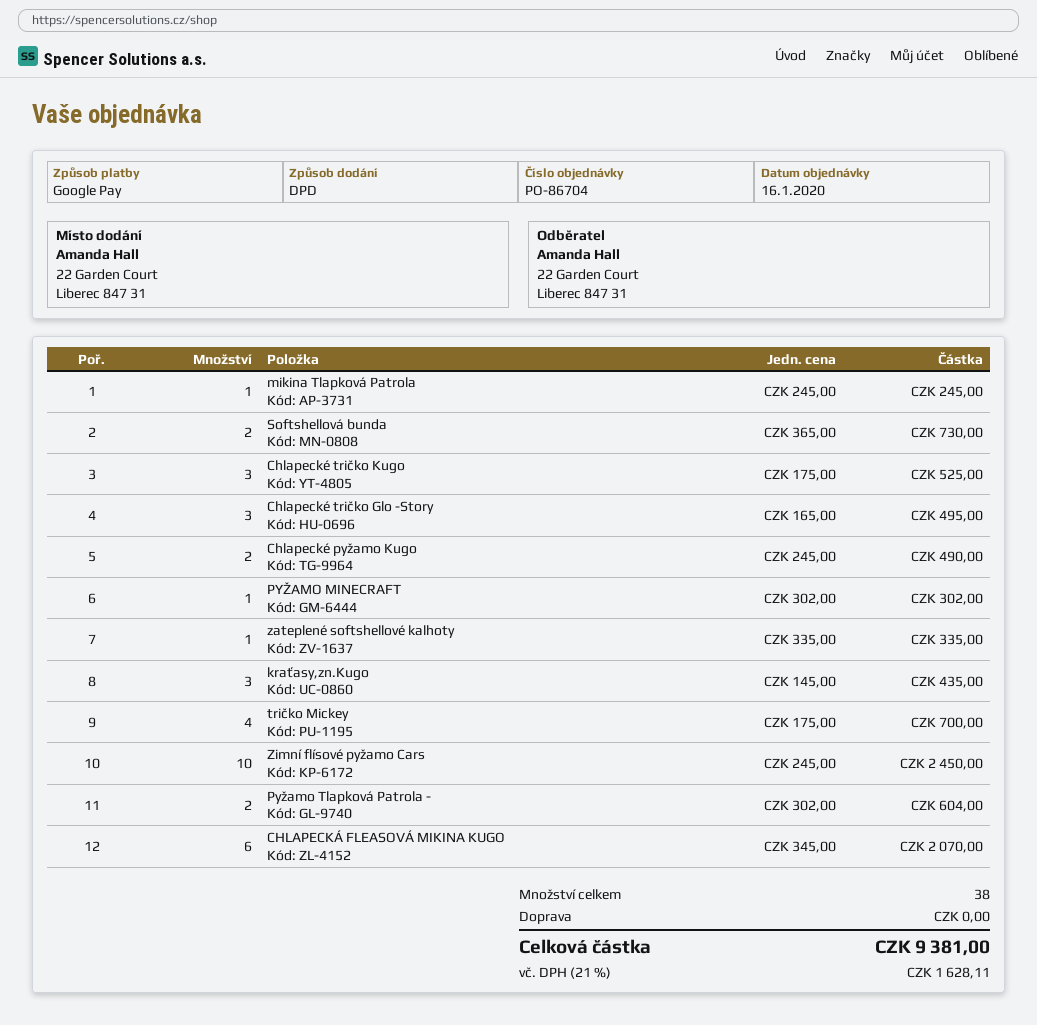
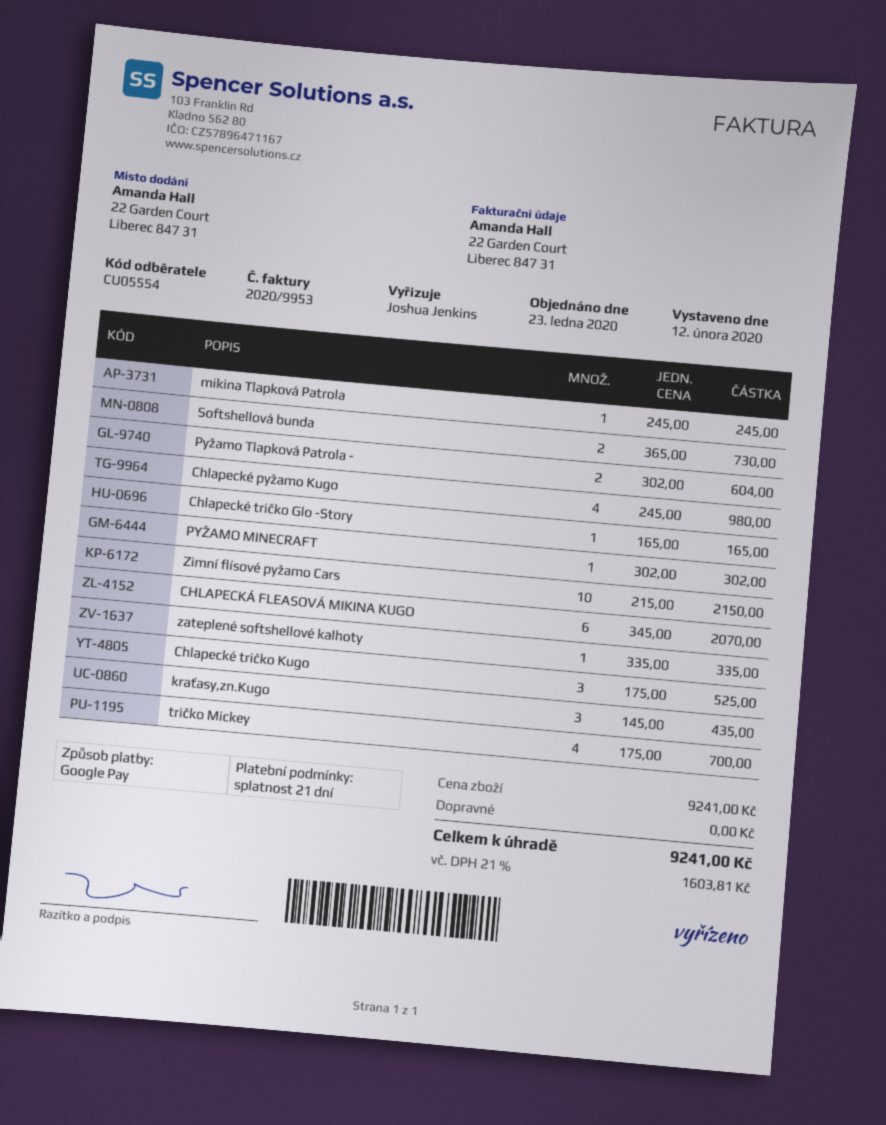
order date: 2020-01-16 -> 2020-01-23
Chlapecké tričko Glo -Story: 3 x 165.00 = 495.00 -> 1 x 165.00 = 165.00
Chlapecké pyžamo Kugo: 2 x 245.00 = 490.00 -> 4 x 245.00 = 980.00
Zimní flísové pyžamo Cars: 10 x 245.00 = 2450.00 -> 10 x 215.00 = 2150.00
tax: 21% = 1628.11 -> 21% = 1603.81
total: 9381.00 -> 9241.00

